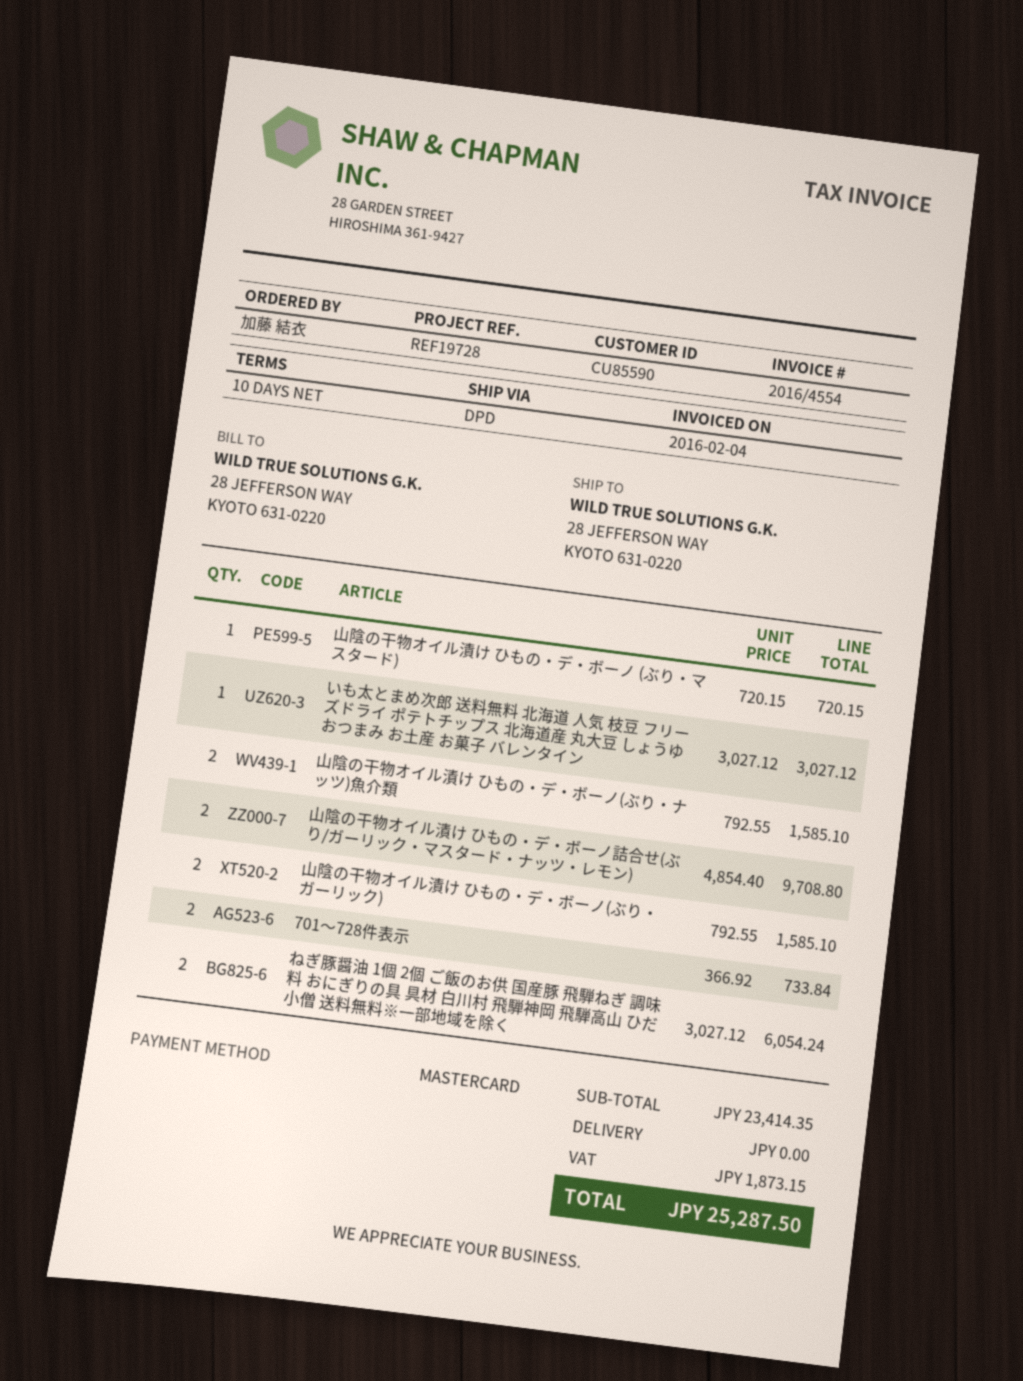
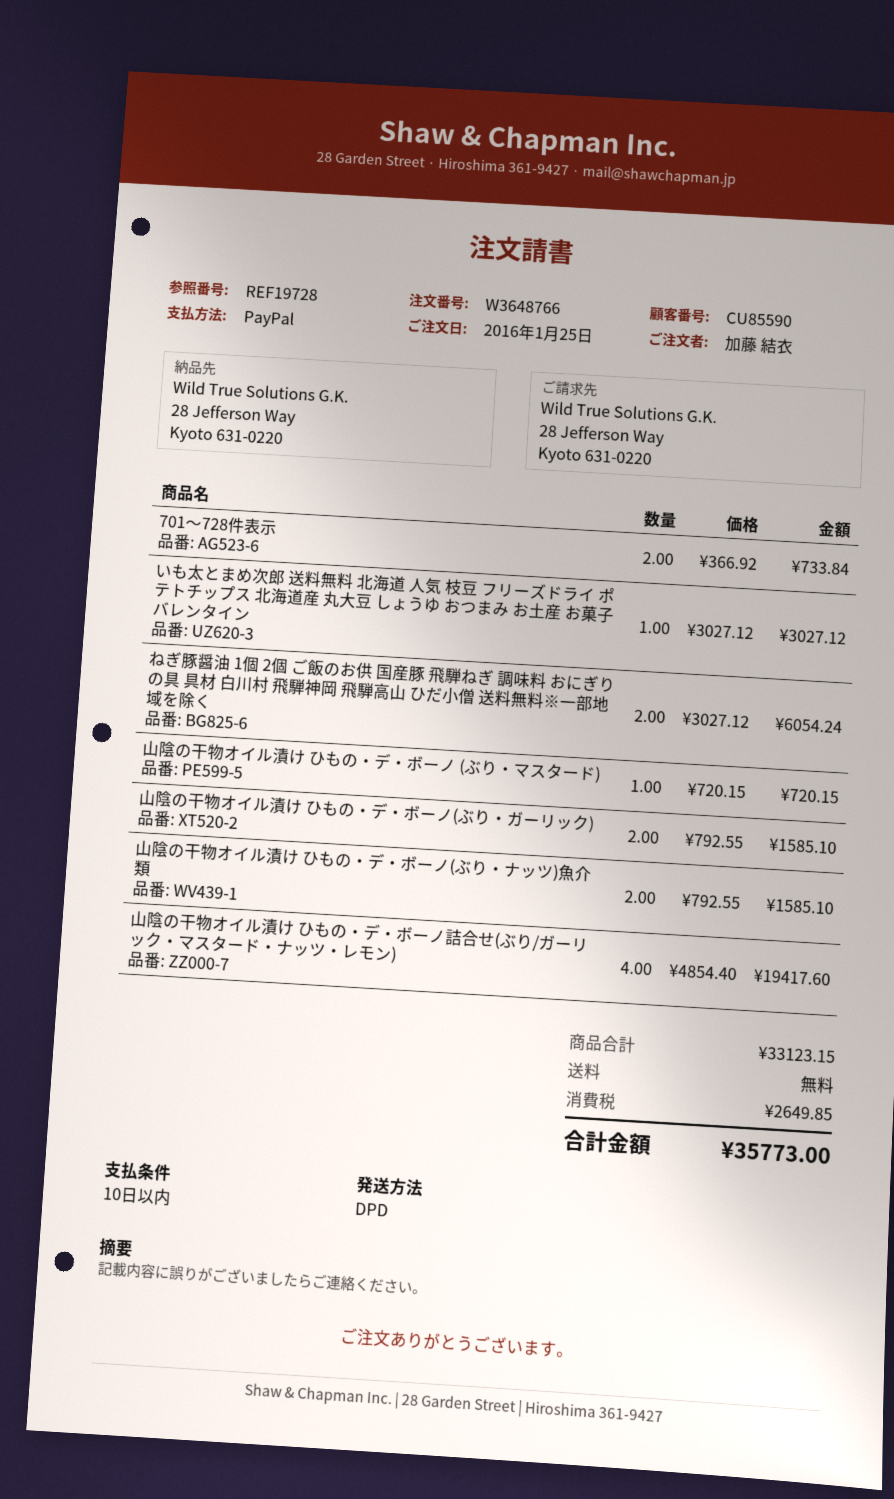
payment method: Mastercard -> PayPal
山陰の干物オイル漬け ひもの・デ・ボーノ詰合せ(ぶり/ガーリック・マスタード・ナッツ・レモン): 2 x 4854.40 = 9708.80 -> 4 x 4854.40 = 19417.60
subtotal: 23414.35 -> 33123.15
tax: 1873.15 -> 2649.85
total: 25287.50 -> 35773.00

